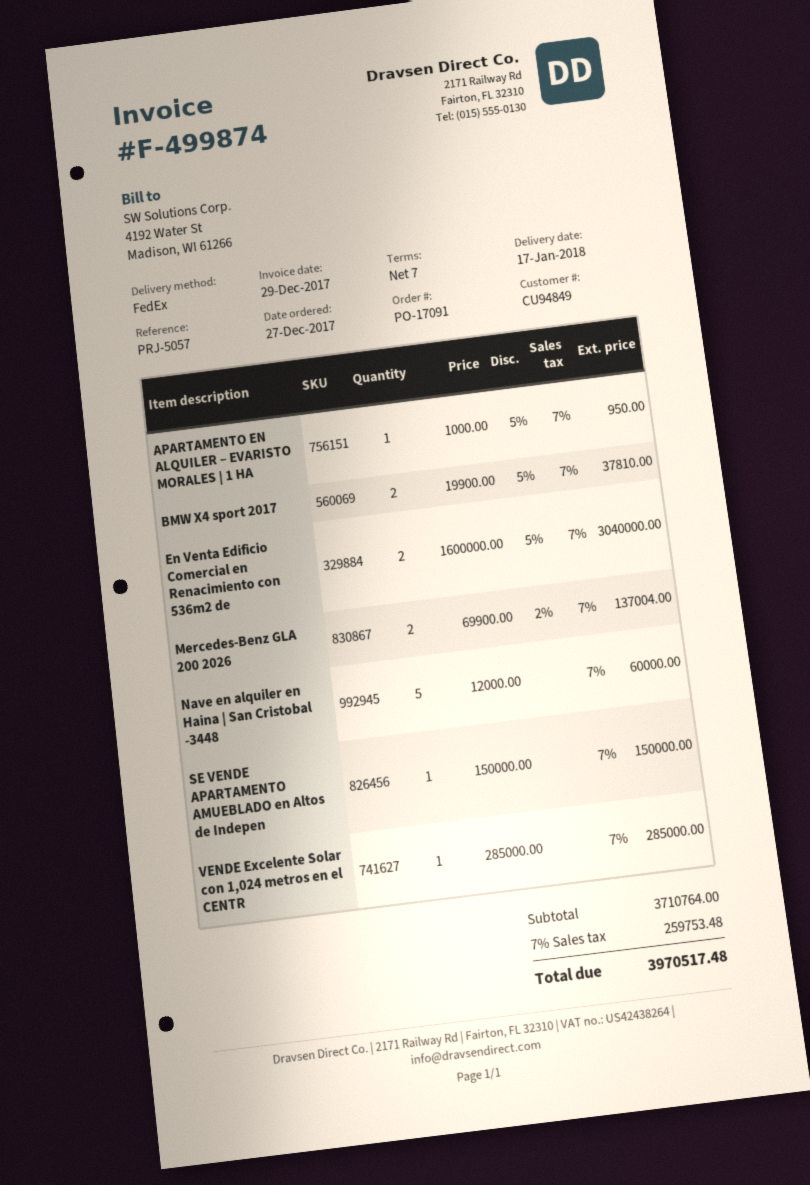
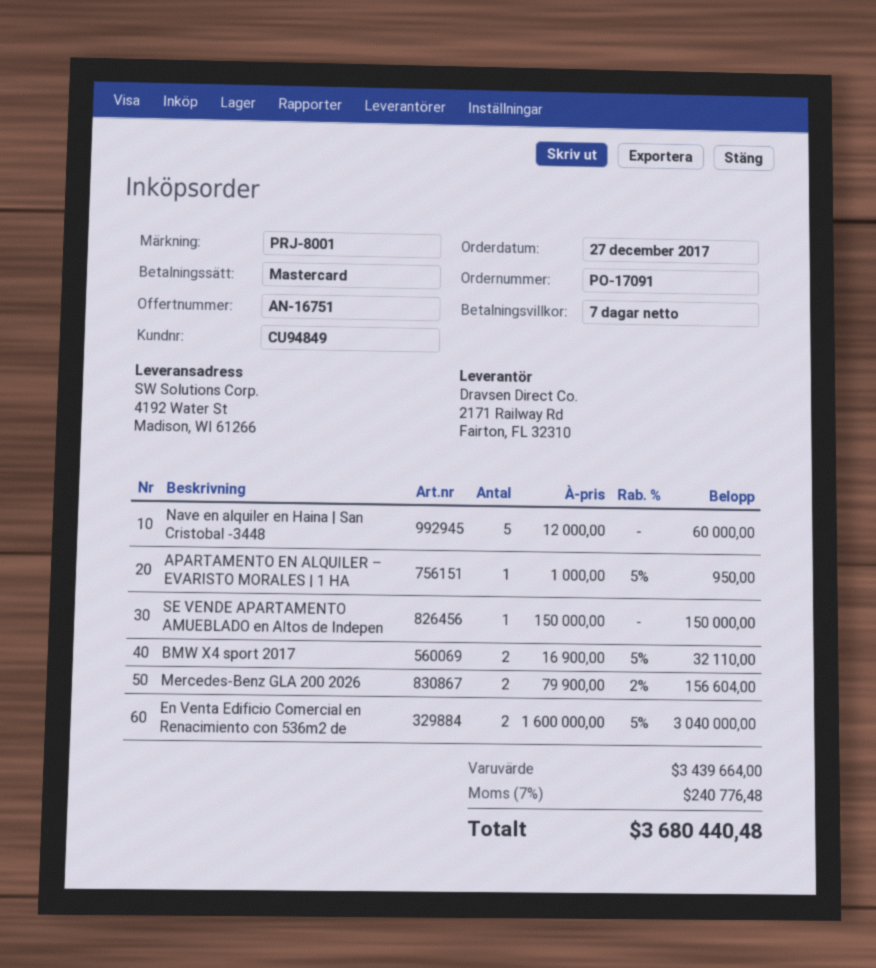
reference: PRJ-5057 -> PRJ-8001
BMW X4 sport 2017: 2 x 19900.00 - 5% = 37810.00 -> 2 x 16900.00 - 5% = 32110.00
Mercedes-Benz GLA 200 2026: 2 x 69900.00 - 2% = 137004.00 -> 2 x 79900.00 - 2% = 156604.00
VENDE Excelente Solar con 1,024 metros en el CENTR: 1 x 285000.00 = 285000.00 -> none
subtotal: 3710764.00 -> 3439664.00
tax: 7% = 259753.48 -> 7% = 240776.48
total: 3970517.48 -> 3680440.48

